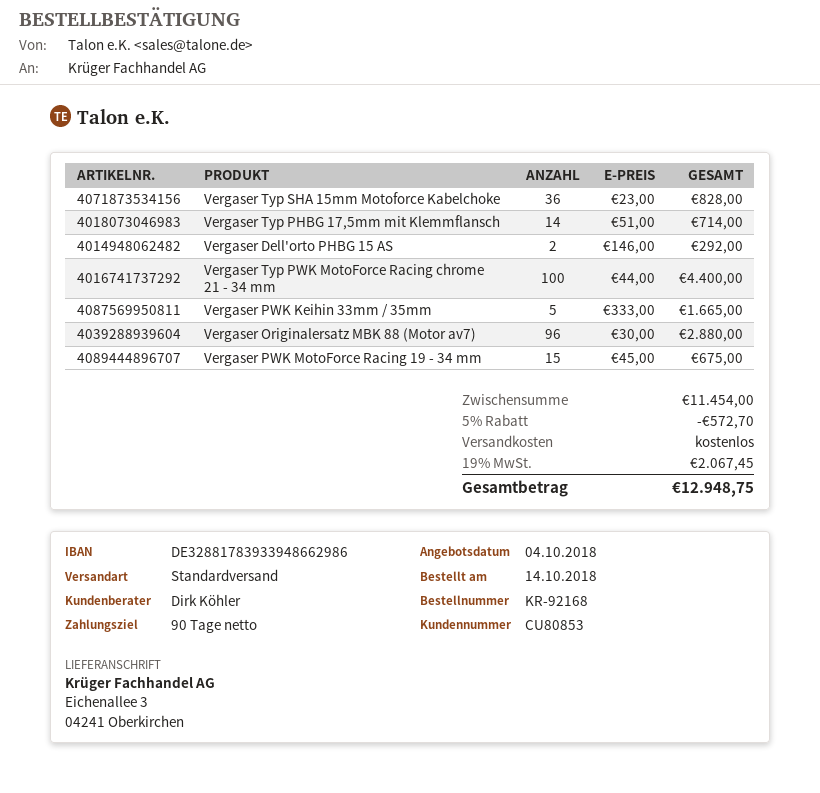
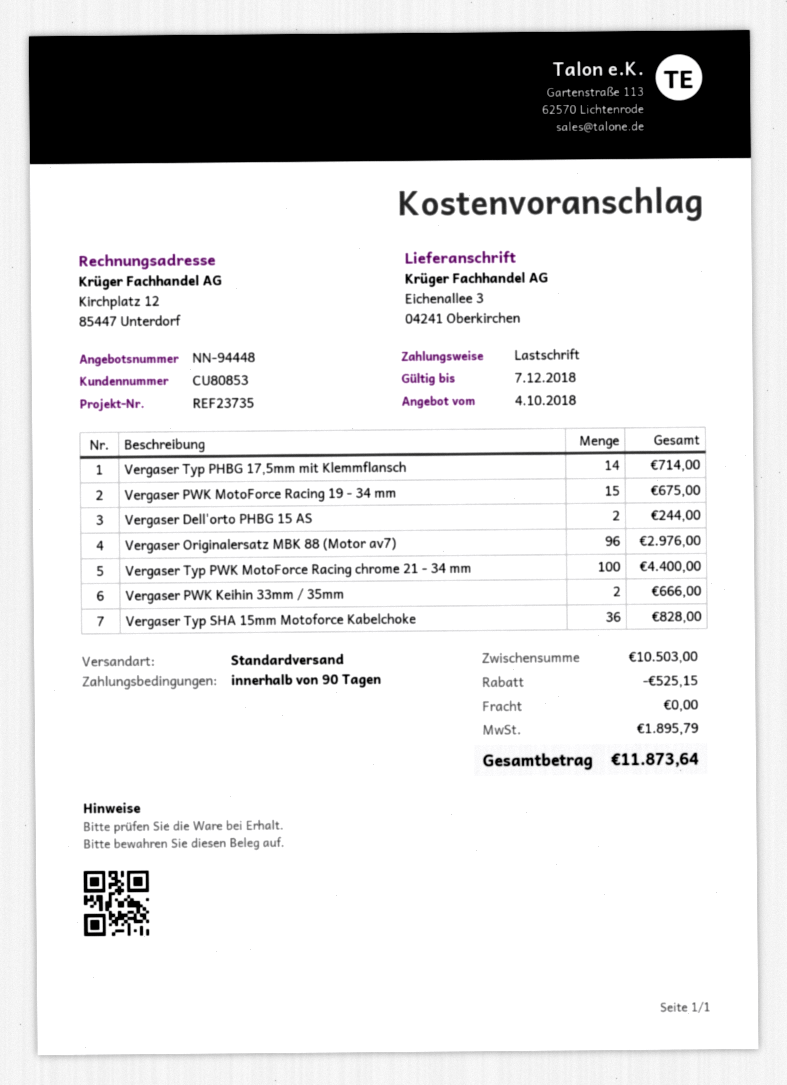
Vergaser Dell'orto PHBG 15 AS: 2 for 292.00 -> 2 for 244.00
Vergaser PWK Keihin 33mm / 35mm: 5 for 1665.00 -> 2 for 666.00
Vergaser Originalersatz MBK 88 (Motor av7): 96 for 2880.00 -> 96 for 2976.00
subtotal: 11454.00 -> 10503.00
discount: 572.70 -> 525.15
tax: 2067.45 -> 1895.79
total: 12948.75 -> 11873.64

